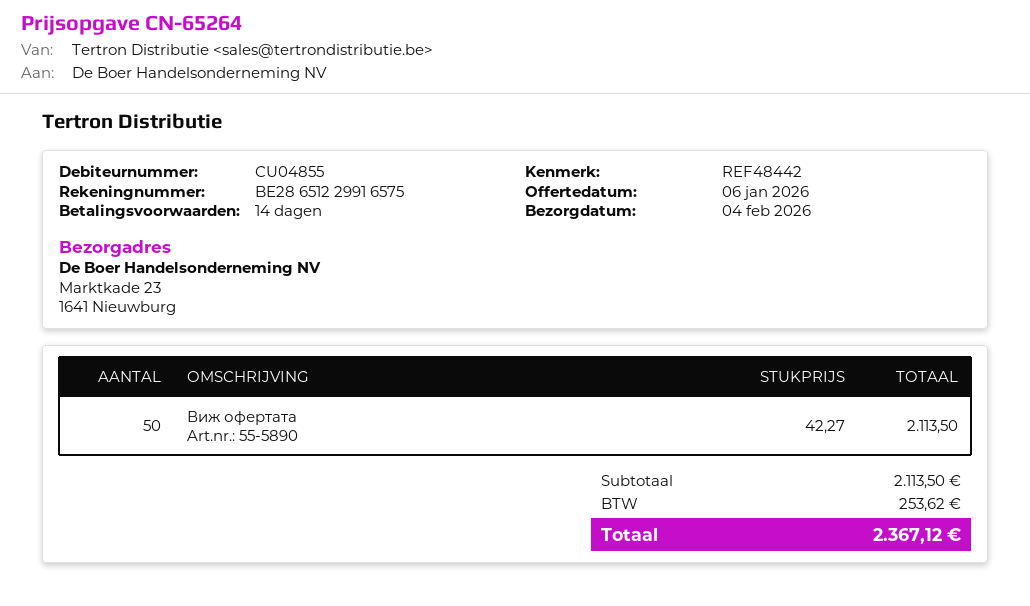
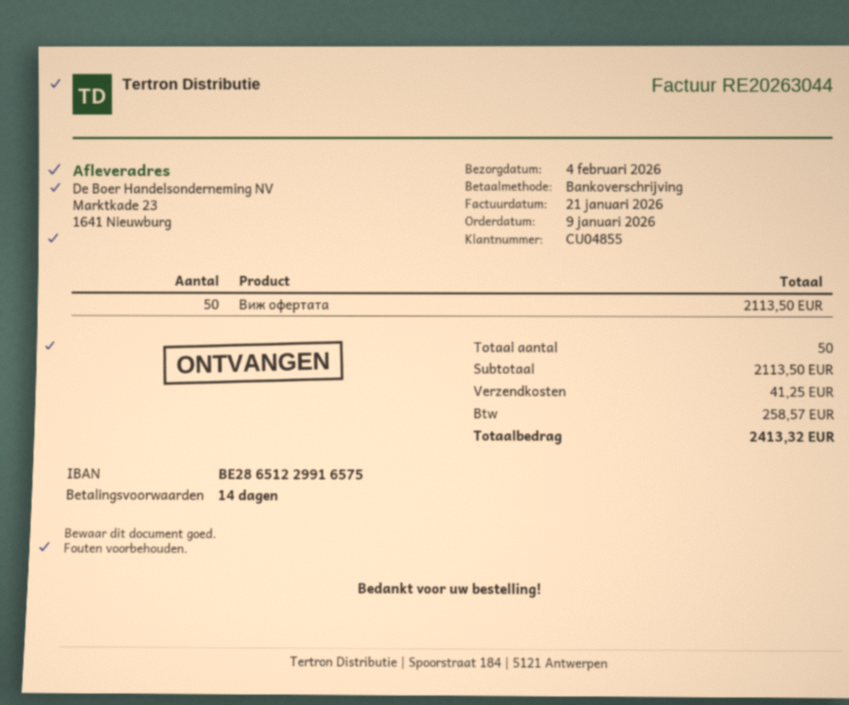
shipping: none -> 41.25
tax: 253.62 -> 258.57
total: 2367.12 -> 2413.32

